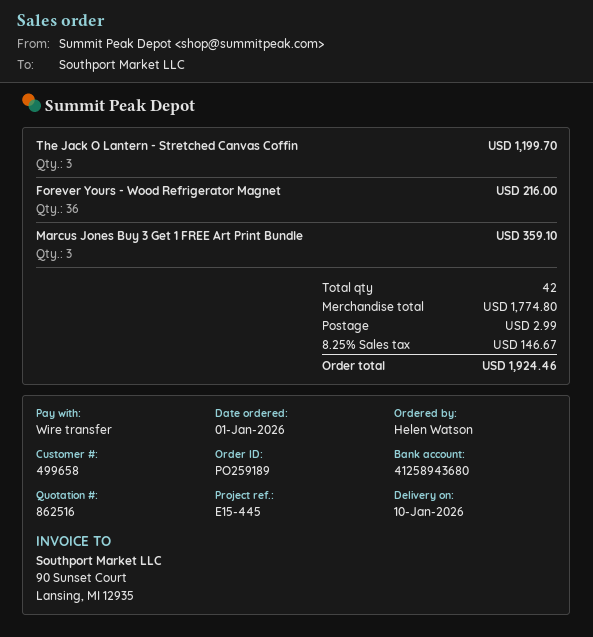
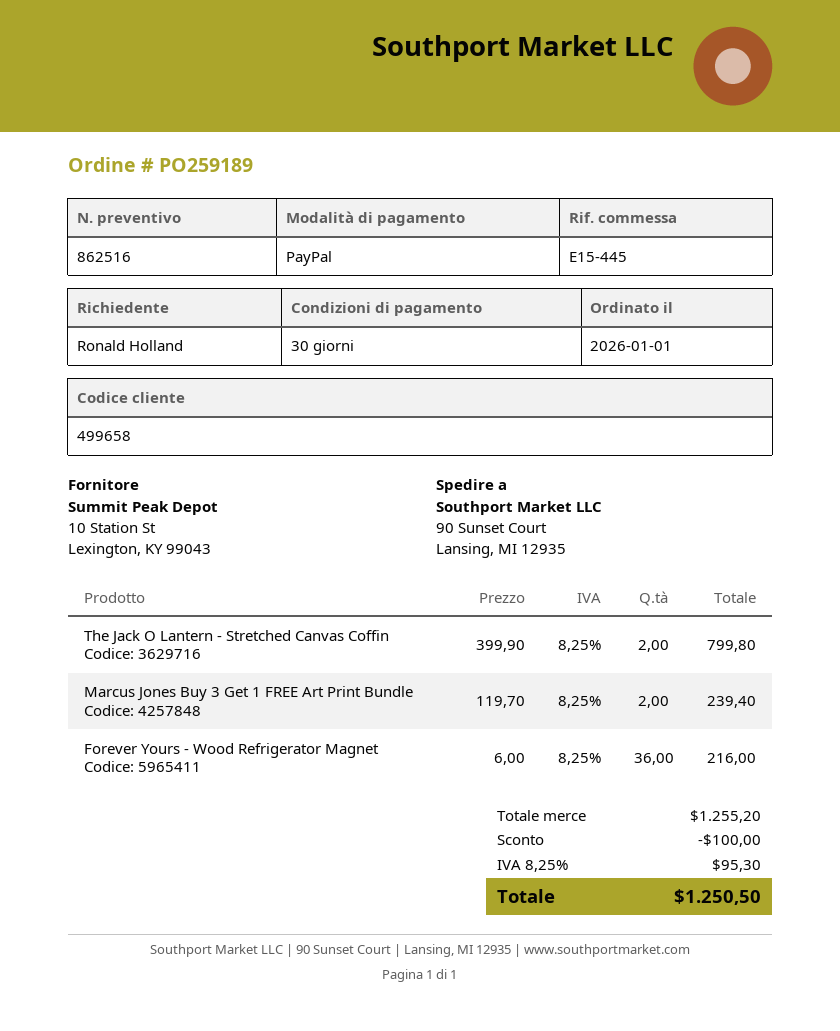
ordered by: Helen Watson -> Ronald Holland
payment method: bank transfer -> PayPal
The Jack O Lantern - Stretched Canvas Coffin: 3 for 1199.70 -> 2 for 799.80
Marcus Jones Buy 3 Get 1 FREE Art Print Bundle: 3 for 359.10 -> 2 for 239.40
subtotal: 1774.80 -> 1255.20
discount: none -> 100.00
shipping: 2.99 -> none
tax: 8.25% = 146.67 -> 8.25% = 95.30
total: 1924.46 -> 1250.50

